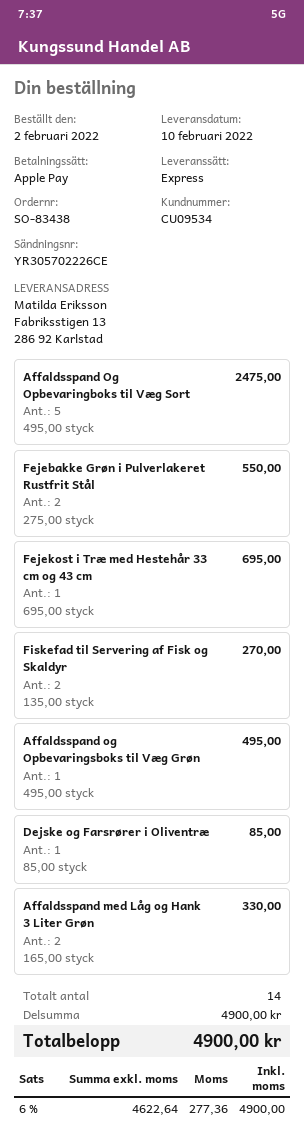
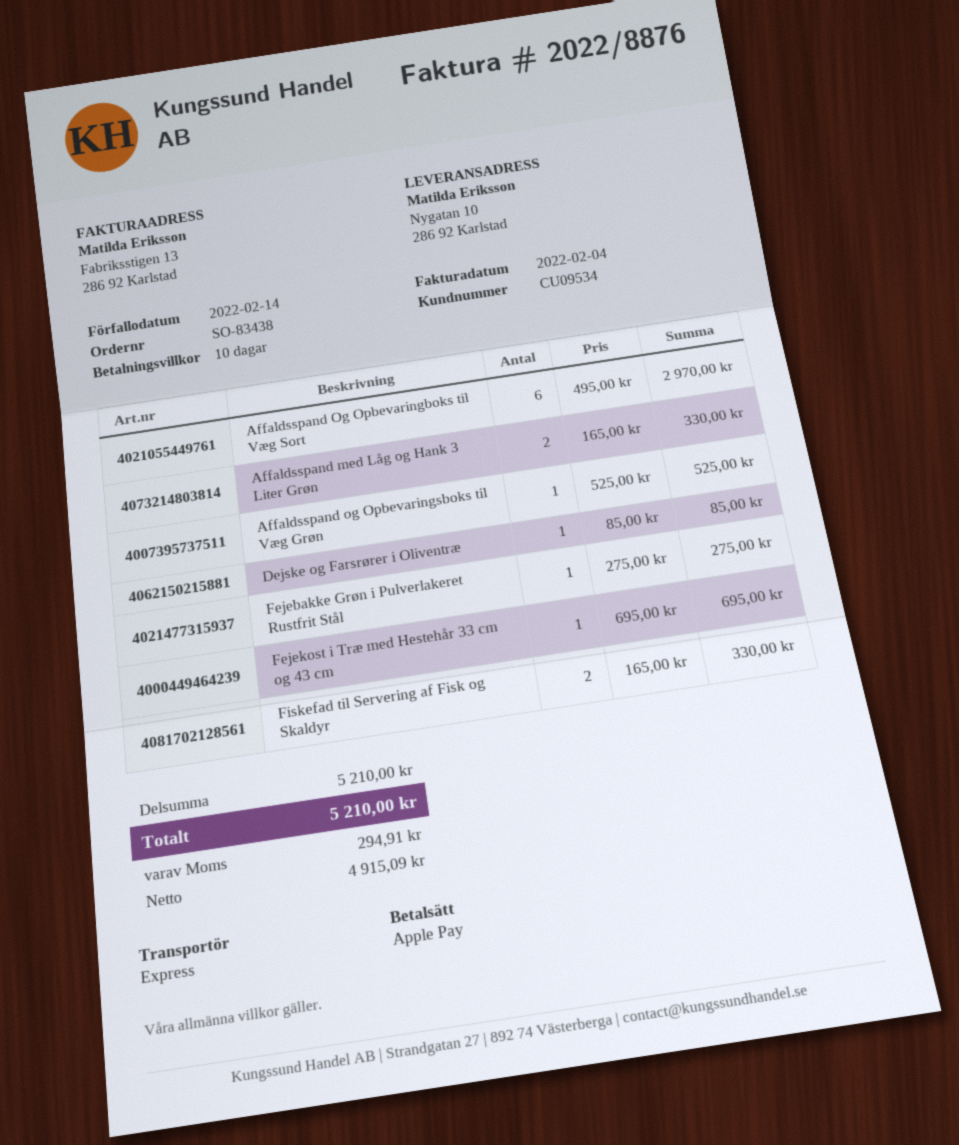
ship to: Fabriksstigen 13, 286 92 Karlstad -> Nygatan 10, 286 92 Karlstad
Affaldsspand Og Opbevaringboks til Væg Sort: 5 x 495.00 = 2475.00 -> 6 x 495.00 = 2970.00
Fejebakke Grøn i Pulverlakeret Rustfrit Stål: 2 x 275.00 = 550.00 -> 1 x 275.00 = 275.00
Fiskefad til Servering af Fisk og Skaldyr: 2 x 135.00 = 270.00 -> 2 x 165.00 = 330.00
Affaldsspand og Opbevaringsboks til Væg Grøn: 1 x 495.00 = 495.00 -> 1 x 525.00 = 525.00
subtotal: 4900.00 -> 5210.00
net: 4622.64 -> 4915.09
tax: 277.36 -> 294.91
total: 4900.00 -> 5210.00

